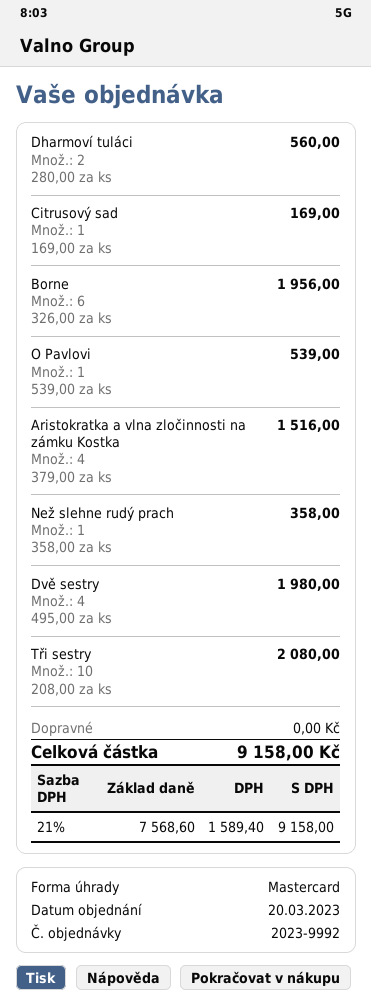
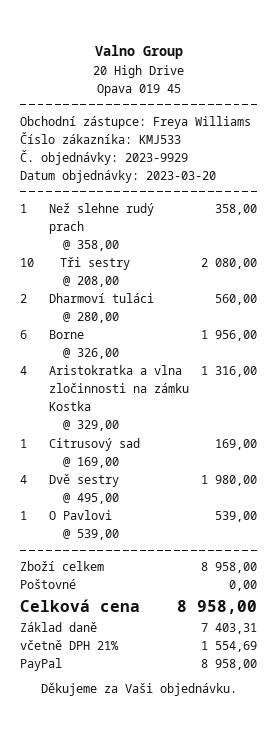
order number: 2023-9992 -> 2023-9929
payment method: Mastercard -> PayPal
Aristokratka a vlna zločinnosti na zámku Kostka: 4 x 379.00 = 1516.00 -> 4 x 329.00 = 1316.00
net: 7568.60 -> 7403.31
tax: 21% = 1589.40 -> 21% = 1554.69
total: 9158.00 -> 8958.00

